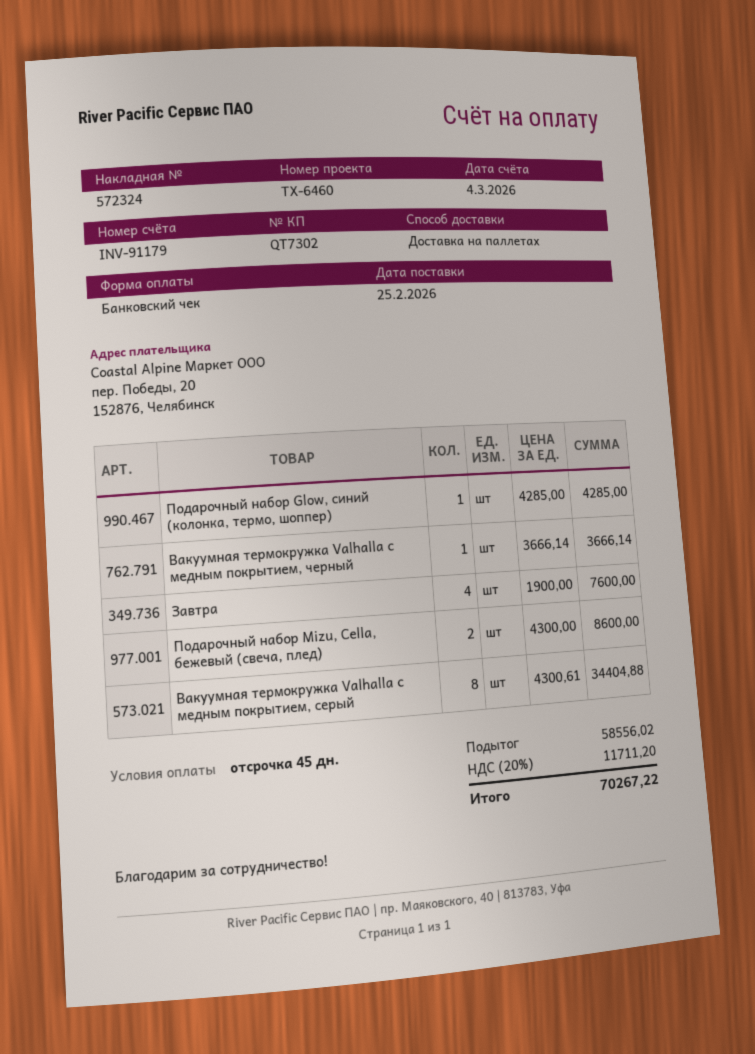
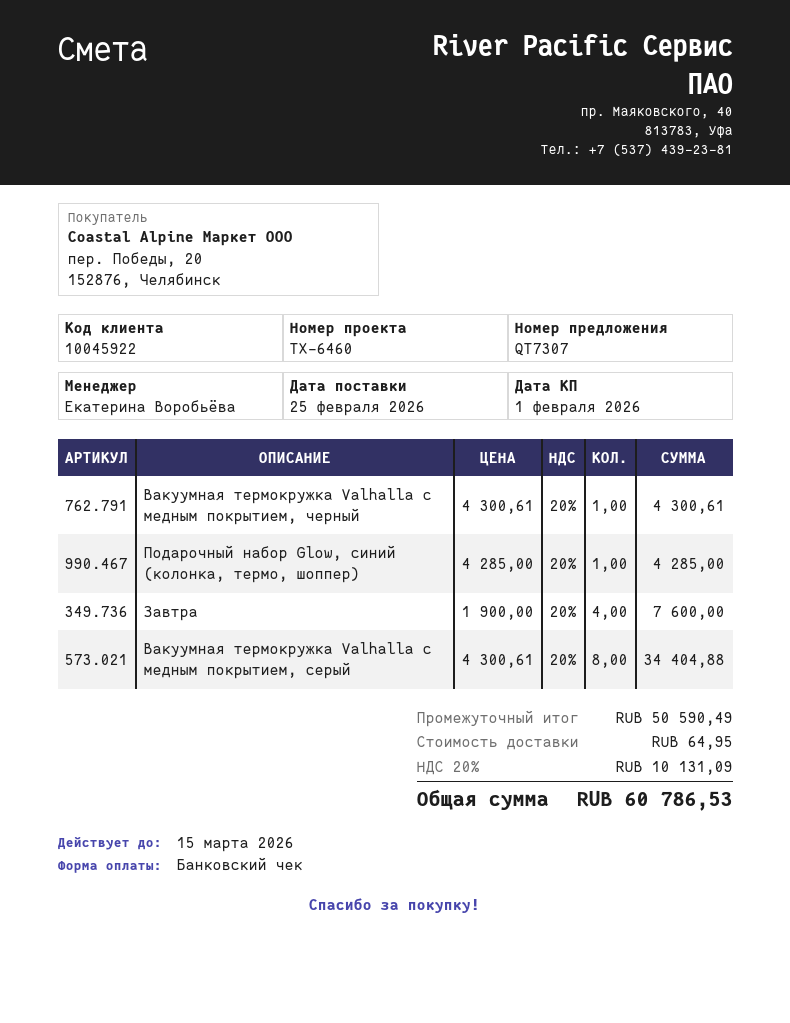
quote number: QT7302 -> QT7307
Вакуумная термокружка Valhalla с медным покрытием, черный: 1 x 3666.14 = 3666.14 -> 1 x 4300.61 = 4300.61
Подарочный набор Mizu, Cella, бежевый (свеча, плед): 2 x 4300.00 = 8600.00 -> none
subtotal: 58556.02 -> 50590.49
shipping: none -> 64.95
tax: 20% = 11711.20 -> 20% = 10131.09
total: 70267.22 -> 60786.53

